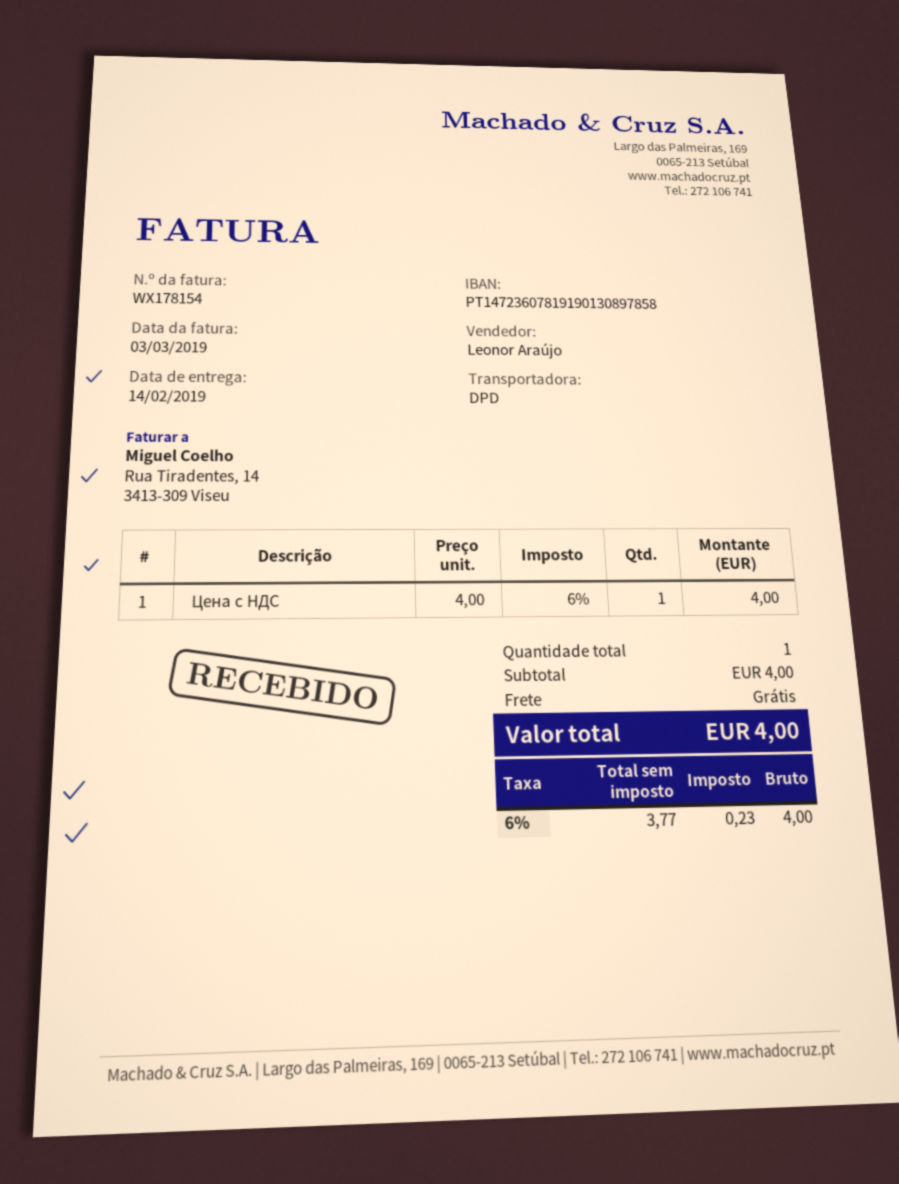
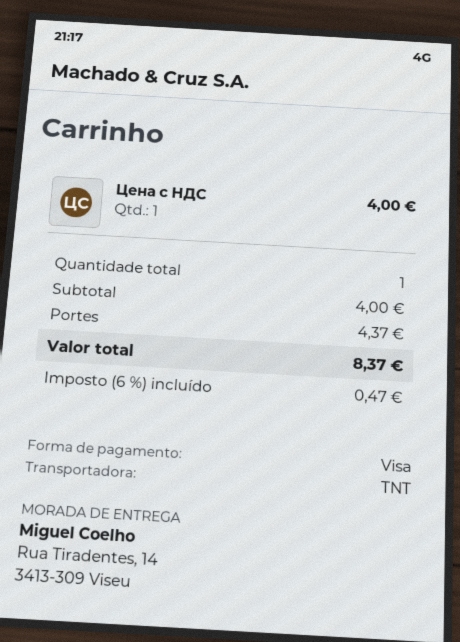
shipping method: DPD -> TNT
shipping: 0.00 -> 4.37
tax: 6% = 0.23 -> 6% = 0.47
total: 4.00 -> 8.37

